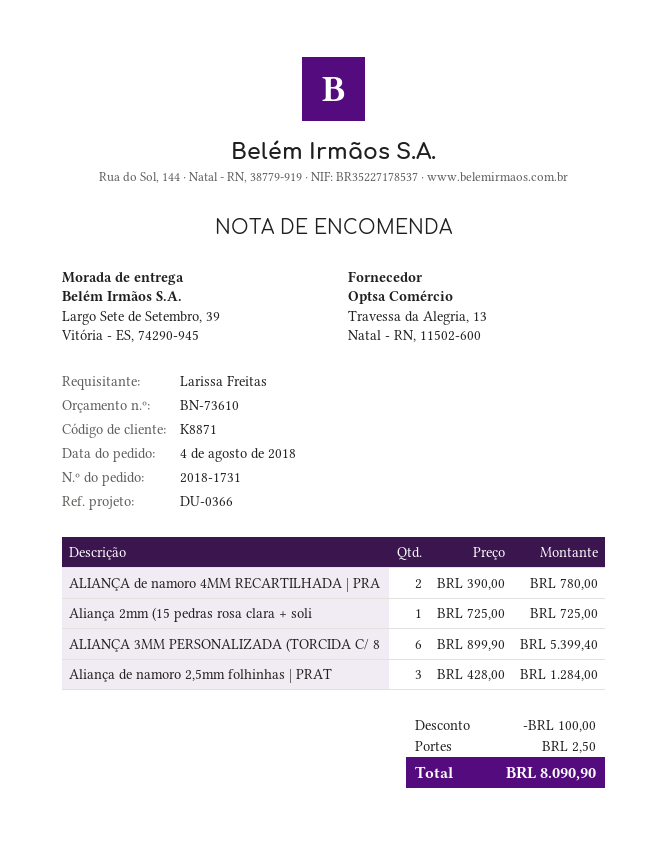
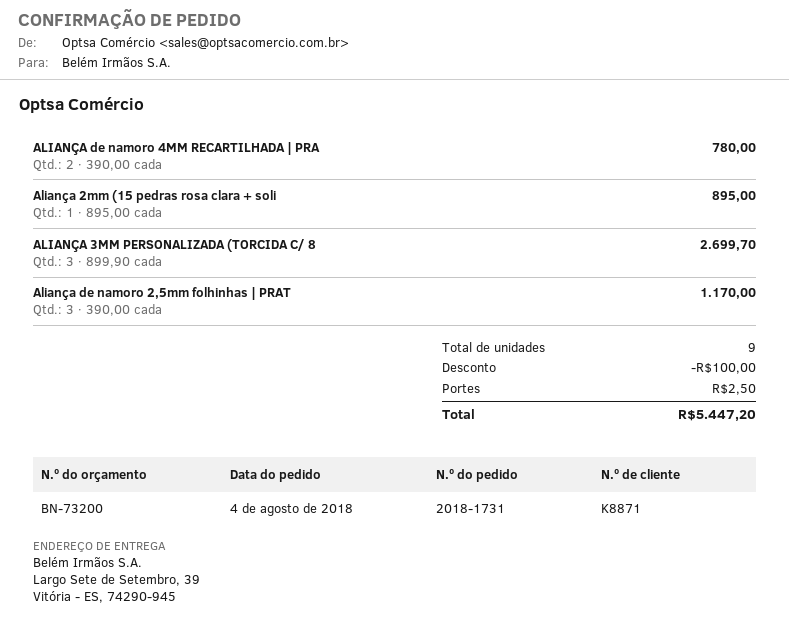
quote number: BN-73610 -> BN-73200
Aliança 2mm (15 pedras rosa clara + soli: 1 x 725.00 = 725.00 -> 1 x 895.00 = 895.00
ALIANÇA 3MM PERSONALIZADA (TORCIDA C/ 8: 6 x 899.90 = 5399.40 -> 3 x 899.90 = 2699.70
Aliança de namoro 2,5mm folhinhas | PRAT: 3 x 428.00 = 1284.00 -> 3 x 390.00 = 1170.00
total: 8090.90 -> 5447.20

